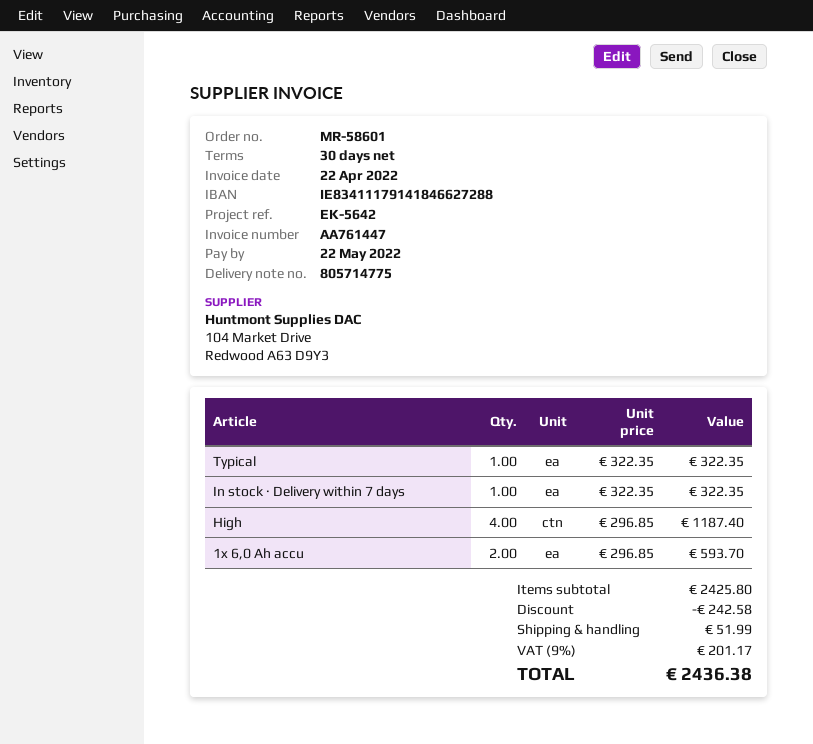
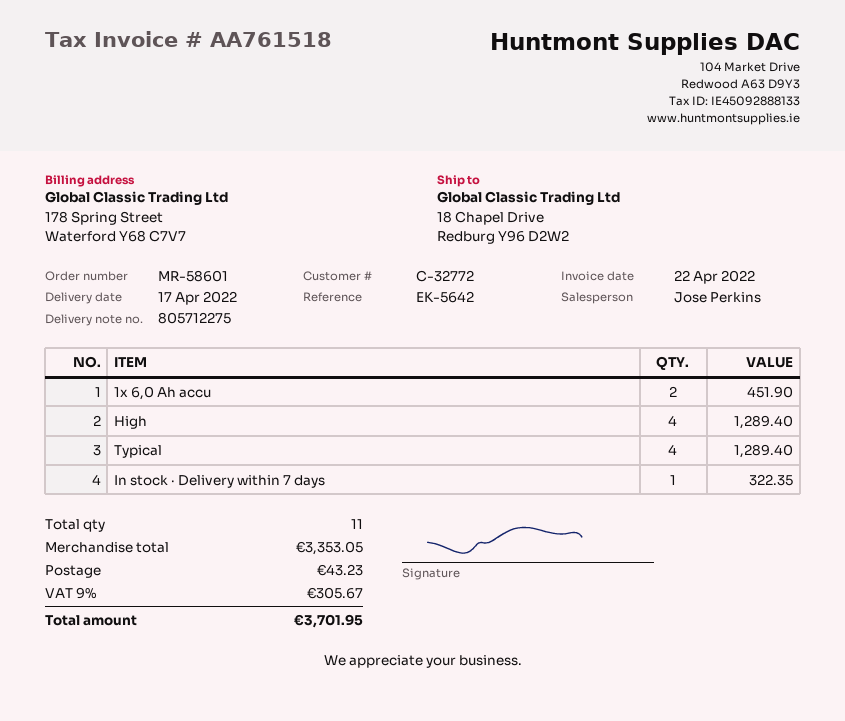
delivery note number: 805714775 -> 805712275
invoice number: AA761447 -> AA761518
Typical: 1 for 322.35 -> 4 for 1289.40
High: 4 for 1187.40 -> 4 for 1289.40
1x 6,0 Ah accu: 2 for 593.70 -> 2 for 451.90
subtotal: 2425.80 -> 3353.05
discount: 242.58 -> none
shipping: 51.99 -> 43.23
tax: 9% = 201.17 -> 9% = 305.67
total: 2436.38 -> 3701.95

